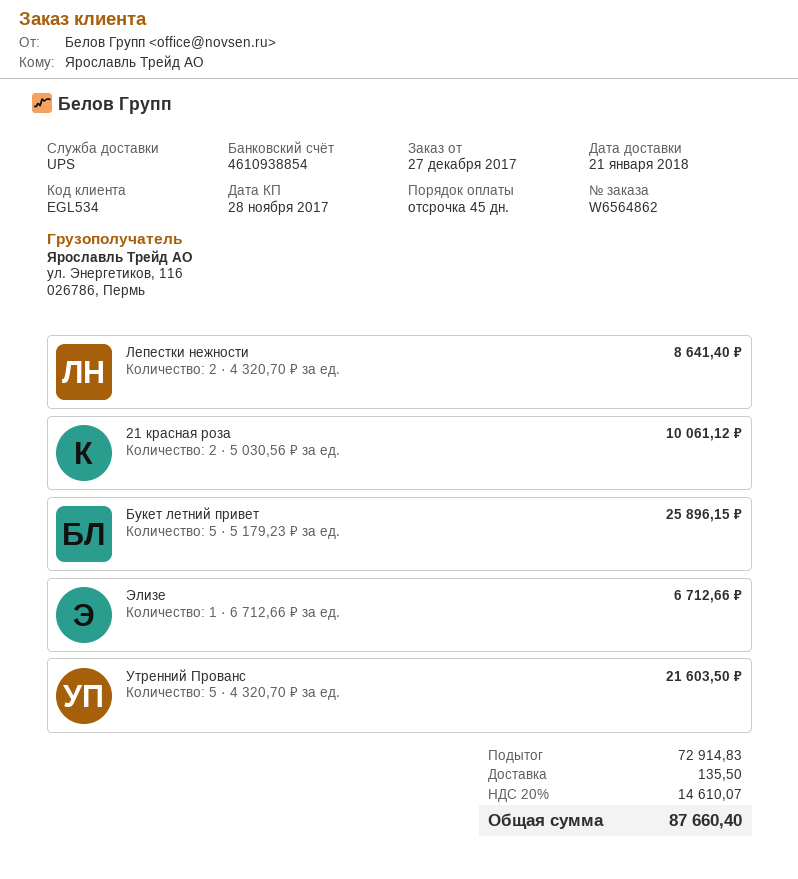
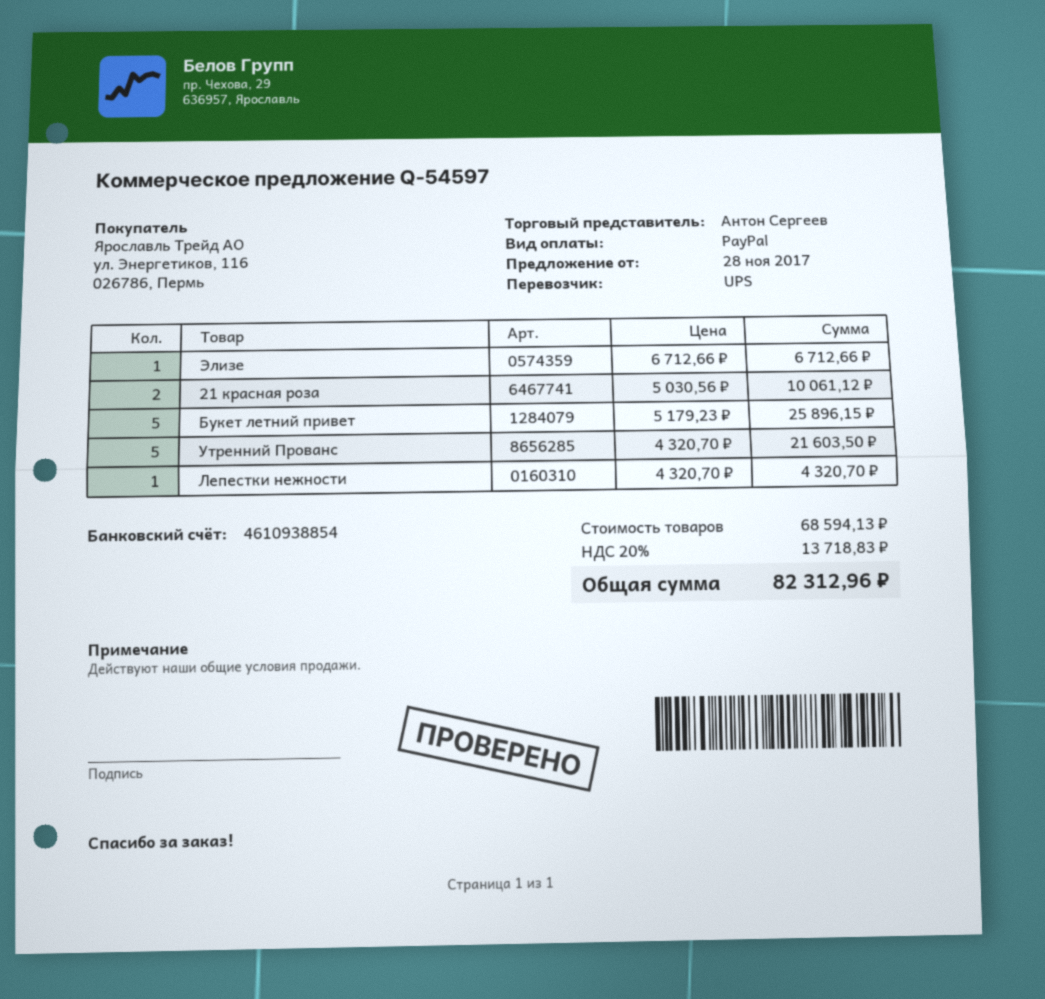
Лепестки нежности: 2 x 4320.70 = 8641.40 -> 1 x 4320.70 = 4320.70
subtotal: 72914.83 -> 68594.13
shipping: 135.50 -> none
tax: 20% = 14610.07 -> 20% = 13718.83
total: 87660.40 -> 82312.96

